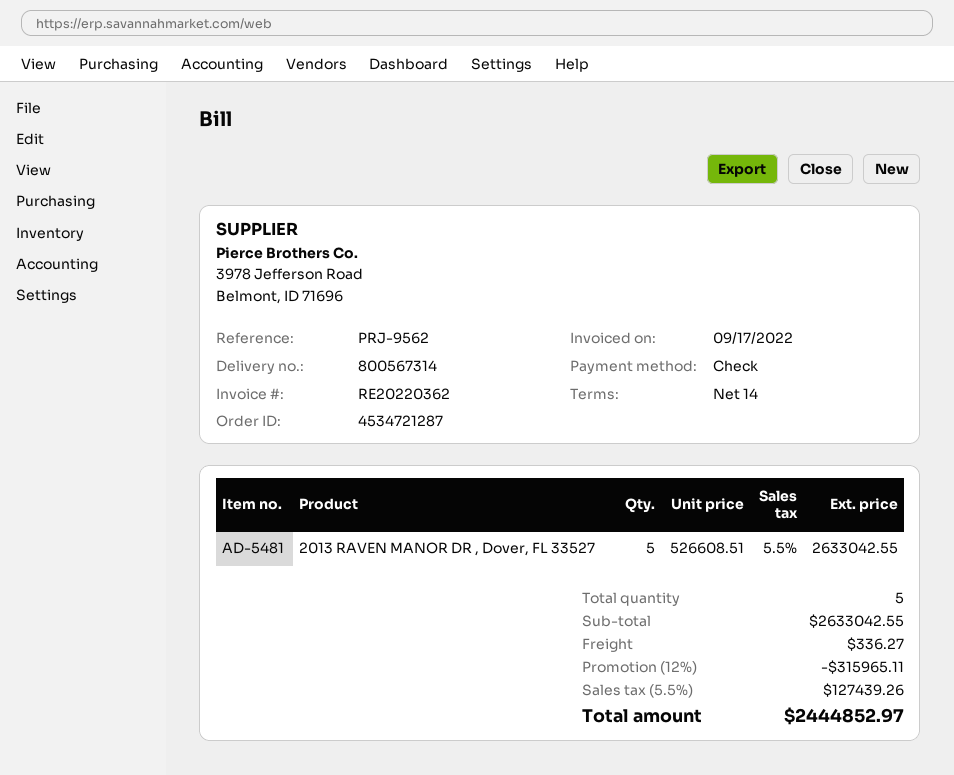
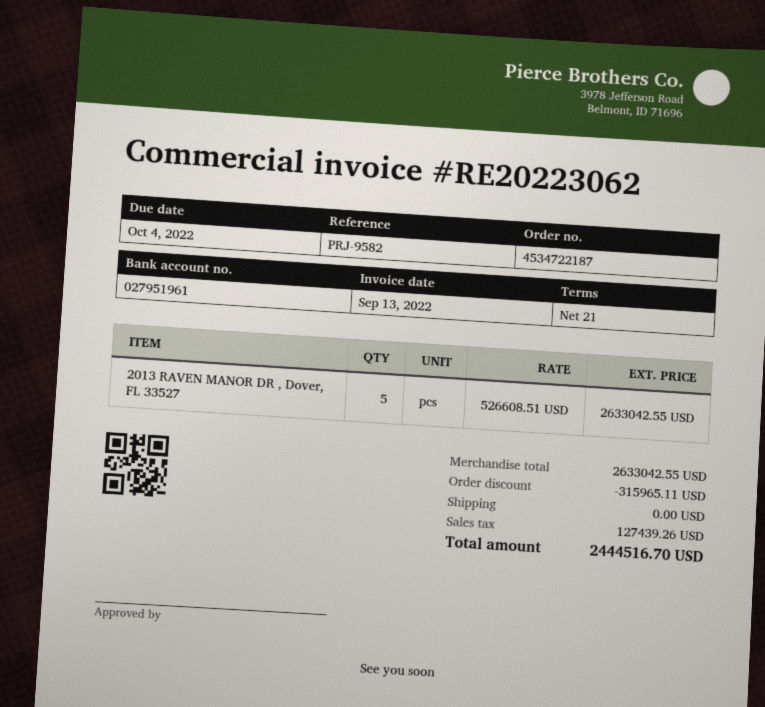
order number: 4534721287 -> 4534722187
invoice number: RE20220362 -> RE20223062
invoice date: 2022-09-17 -> 2022-09-13
payment terms: 14 days -> 21 days
reference: PRJ-9562 -> PRJ-9582
shipping: 336.27 -> 0.00
total: 2444852.97 -> 2444516.70

